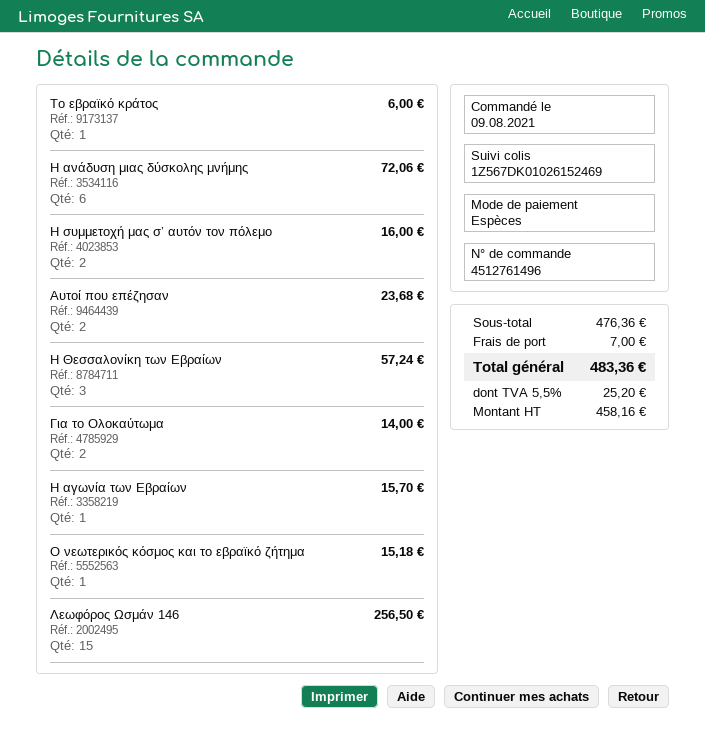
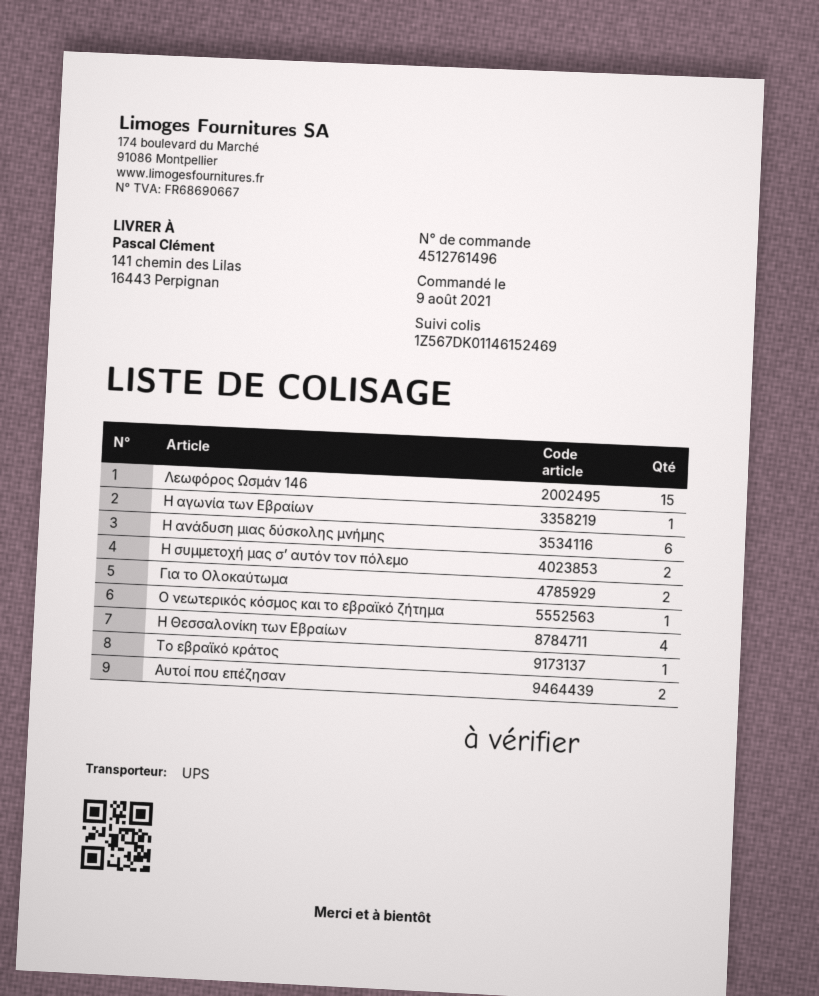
tracking number: 1Z567DK01026152469 -> 1Z567DK01146152469
Η Θεσσαλονίκη των Εβραίων: 3 -> 4

